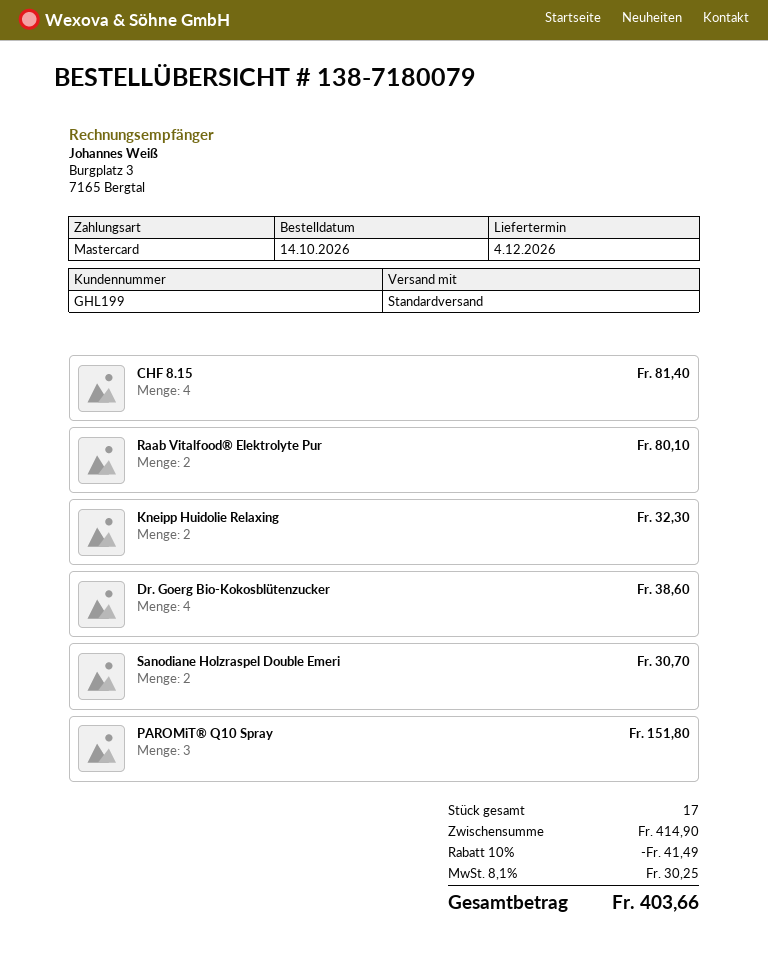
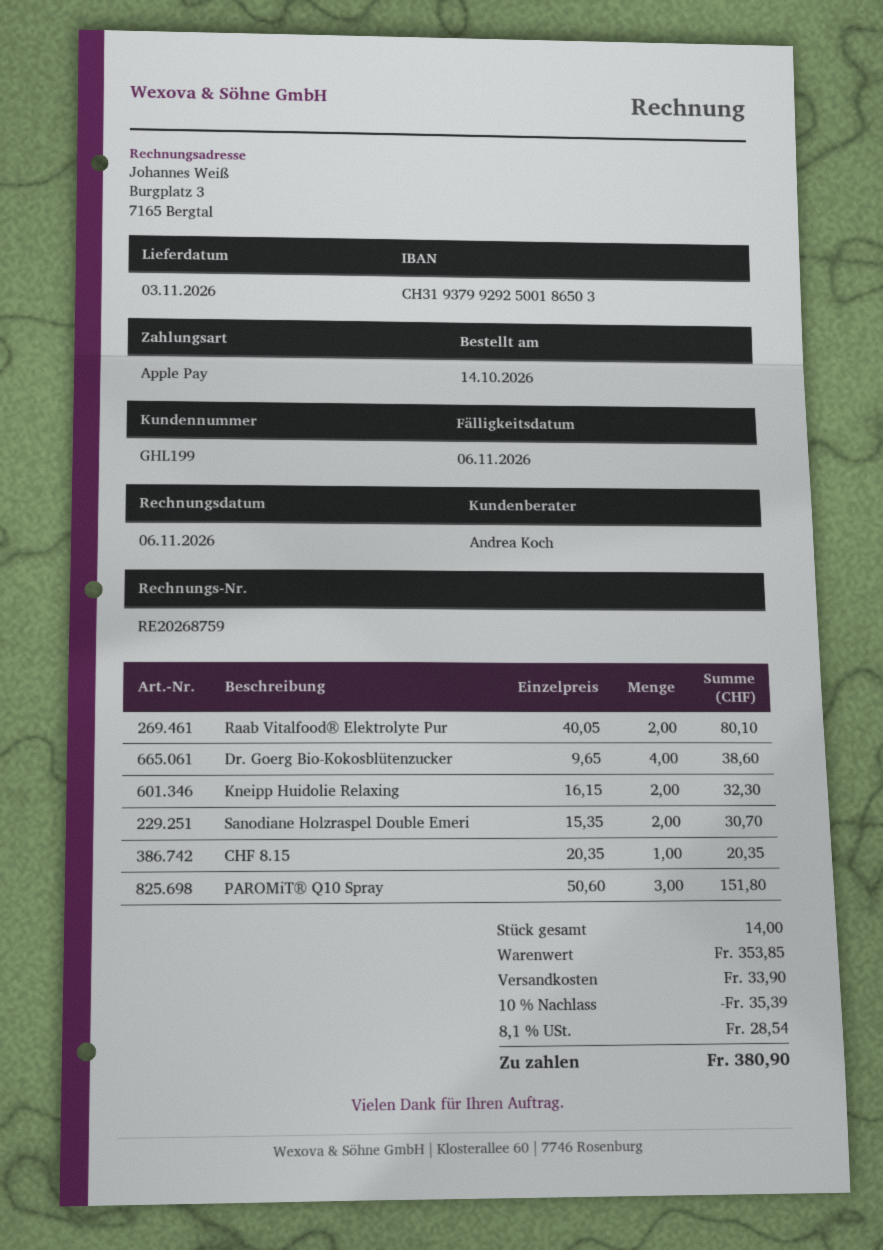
delivery date: 2026-12-04 -> 2026-11-03
payment method: Mastercard -> Apple Pay
CHF 8.15: 4 for 81.40 -> 1 for 20.35
total quantity: 17 -> 14
subtotal: 414.90 -> 353.85
discount: 10% = 41.49 -> 10% = 35.39
shipping: none -> 33.90
tax: 8.1% = 30.25 -> 8.1% = 28.54
total: 403.66 -> 380.90

